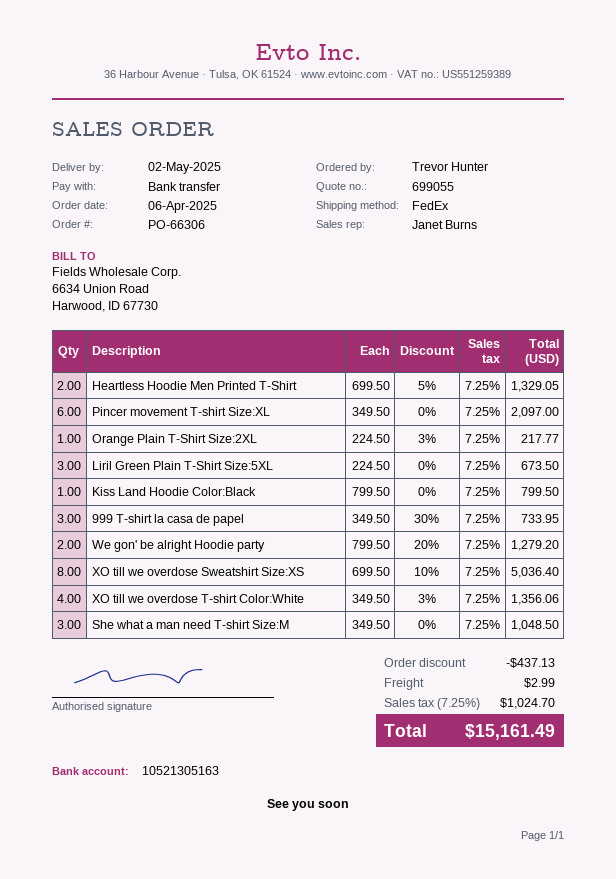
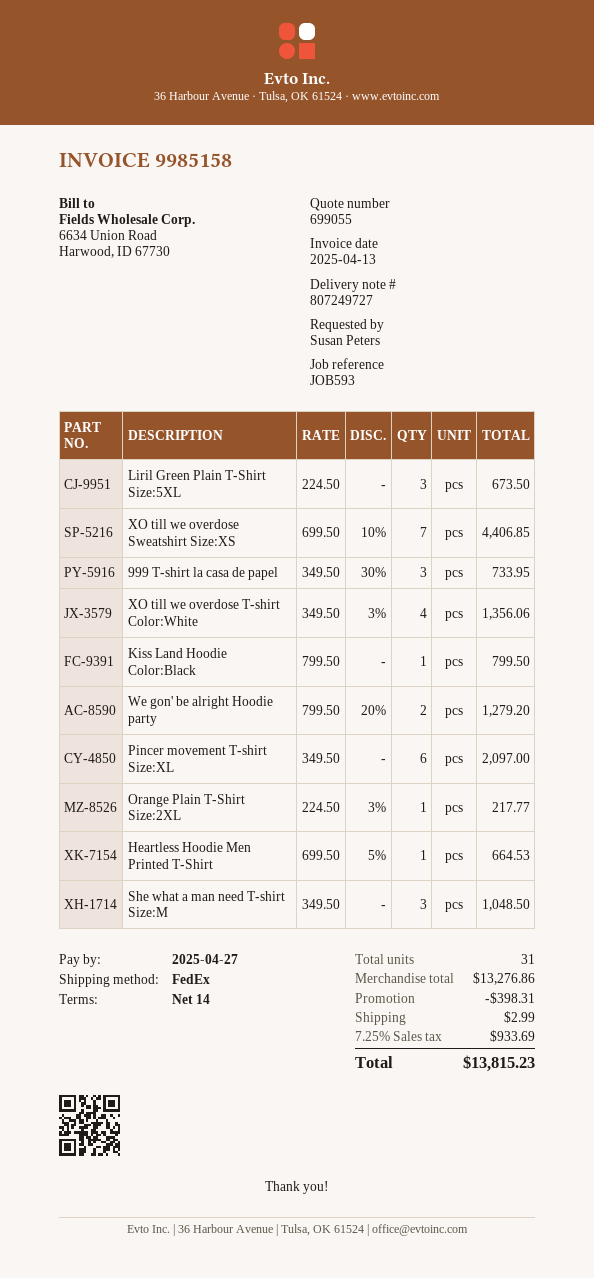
ordered by: Trevor Hunter -> Susan Peters
Heartless Hoodie Men Printed T-Shirt: 2 x 699.50 - 5% = 1329.05 -> 1 x 699.50 - 5% = 664.53
XO till we overdose Sweatshirt Size:XS: 8 x 699.50 - 10% = 5036.40 -> 7 x 699.50 - 10% = 4406.85
discount: 437.13 -> 398.31
tax: 7.25% = 1024.70 -> 7.25% = 933.69
total: 15161.49 -> 13815.23

